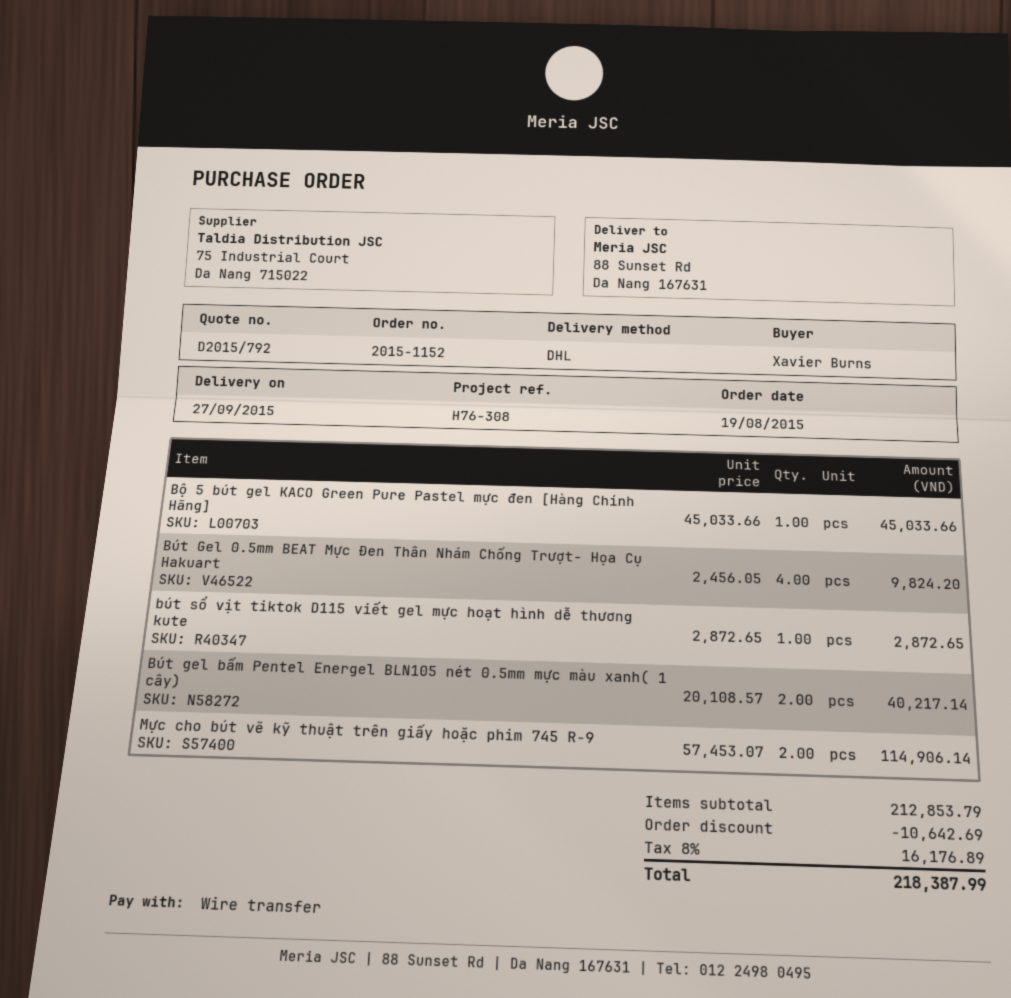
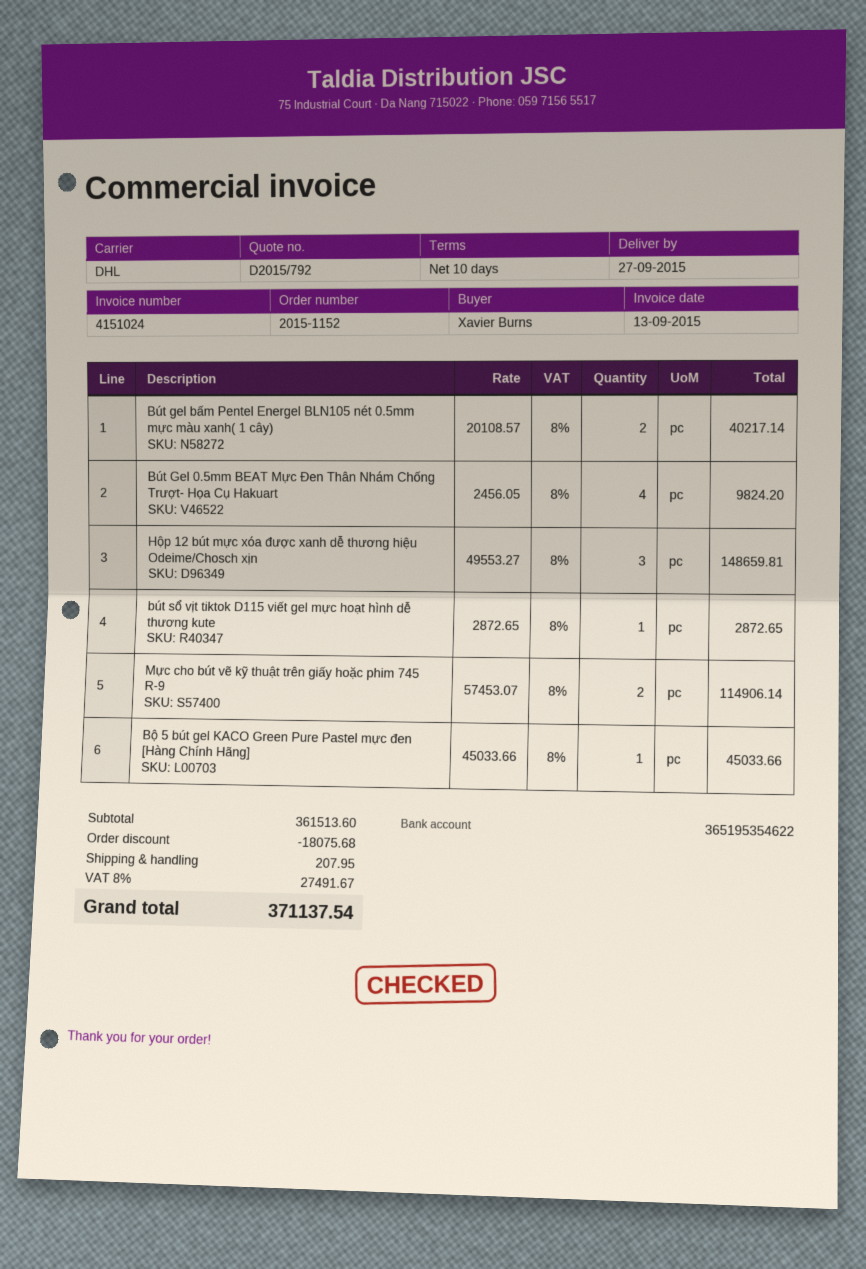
Hộp 12 bút mực xóa được xanh dễ thương hiệu Odeime/Chosch xịn: none -> 3 x 49553.27 = 148659.81
subtotal: 212853.79 -> 361513.60
discount: 10642.69 -> 18075.68
shipping: none -> 207.95
tax: 8% = 16176.89 -> 8% = 27491.67
total: 218387.99 -> 371137.54

